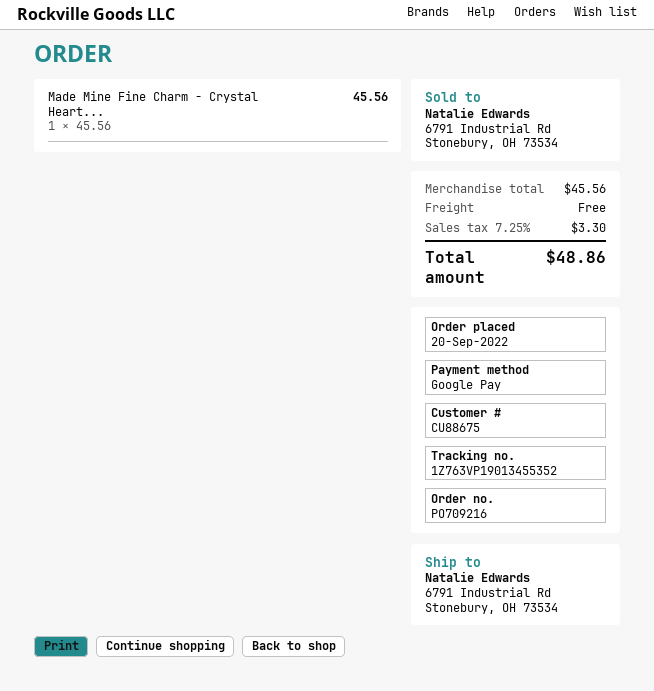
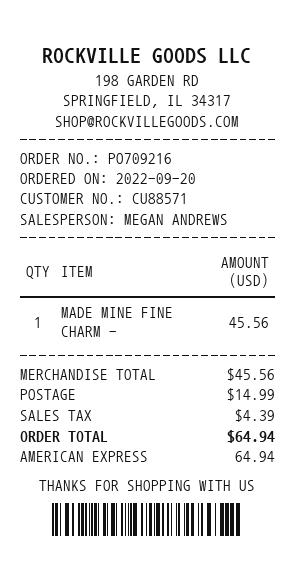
customer number: CU88675 -> CU88571
payment method: Google Pay -> American Express
shipping: 0.00 -> 14.99
tax: 3.30 -> 4.39
total: 48.86 -> 64.94

